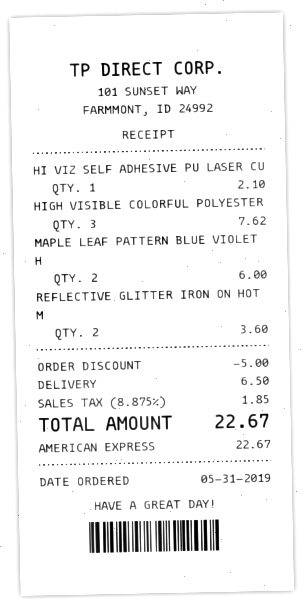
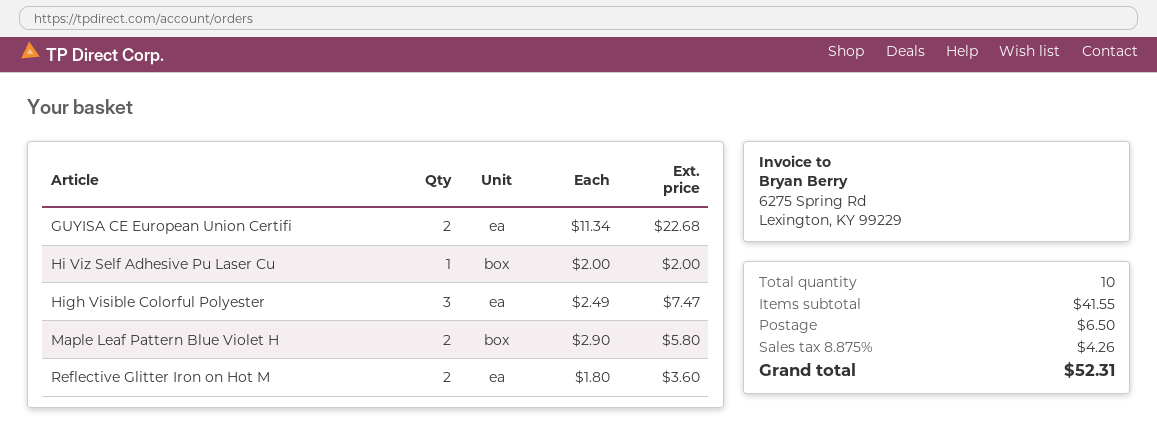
HI VIZ SELF ADHESIVE PU LASER CU: 1 for 2.10 -> 1 for 2.00
HIGH VISIBLE COLORFUL POLYESTER: 3 for 7.62 -> 3 for 7.47
MAPLE LEAF PATTERN BLUE VIOLET H: 2 for 6.00 -> 2 for 5.80
GUYISA CE European Union Certifi: none -> 2 for 22.68
discount: 5.00 -> none
tax: 8.875% = 1.85 -> 8.875% = 4.26
total: 22.67 -> 52.31

